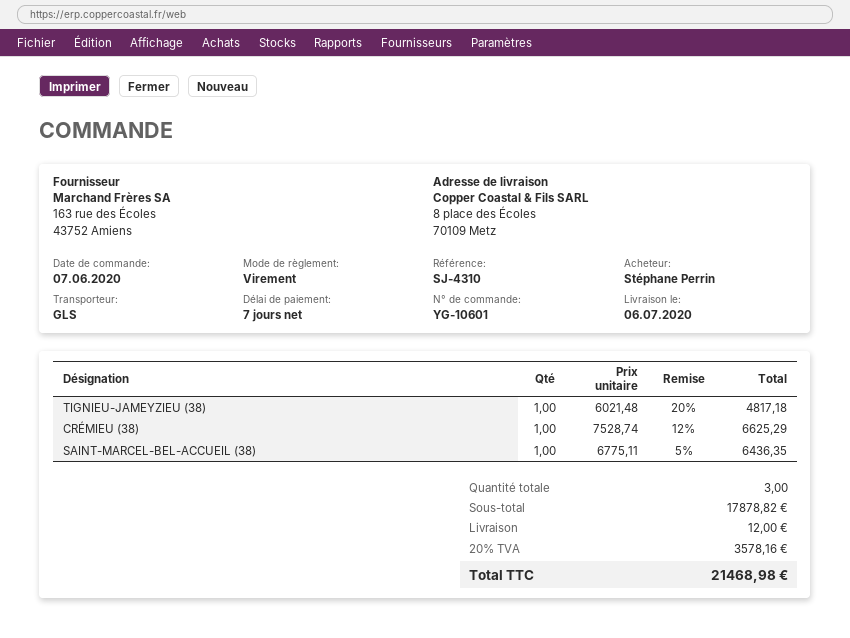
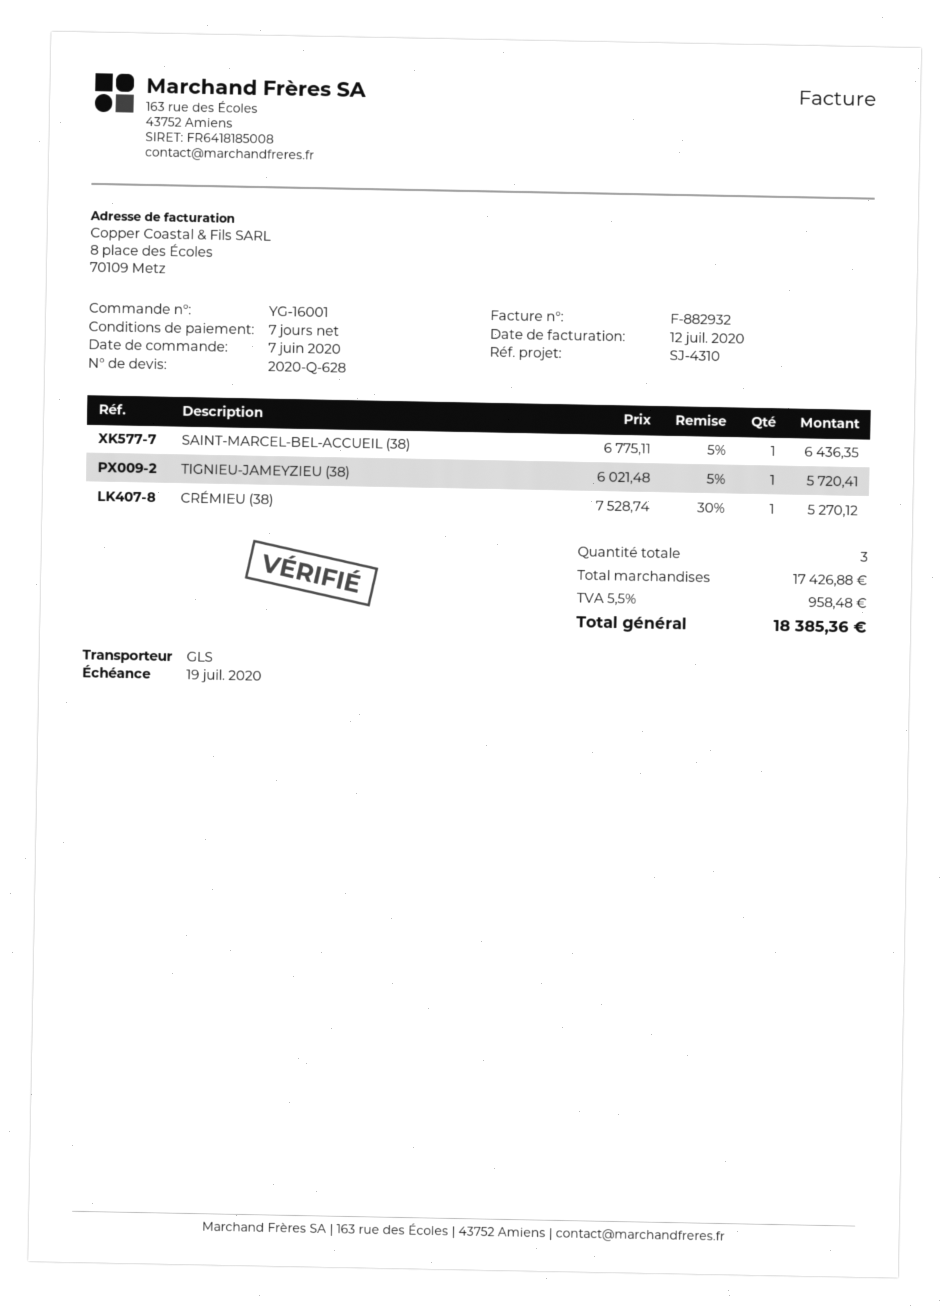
order number: YG-10601 -> YG-16001
TIGNIEU-JAMEYZIEU (38): 1 x 6021.48 - 20% = 4817.18 -> 1 x 6021.48 - 5% = 5720.41
CRÉMIEU (38): 1 x 7528.74 - 12% = 6625.29 -> 1 x 7528.74 - 30% = 5270.12
subtotal: 17878.82 -> 17426.88
shipping: 12.00 -> none
tax: 20% = 3578.16 -> 5.5% = 958.48
total: 21468.98 -> 18385.36

